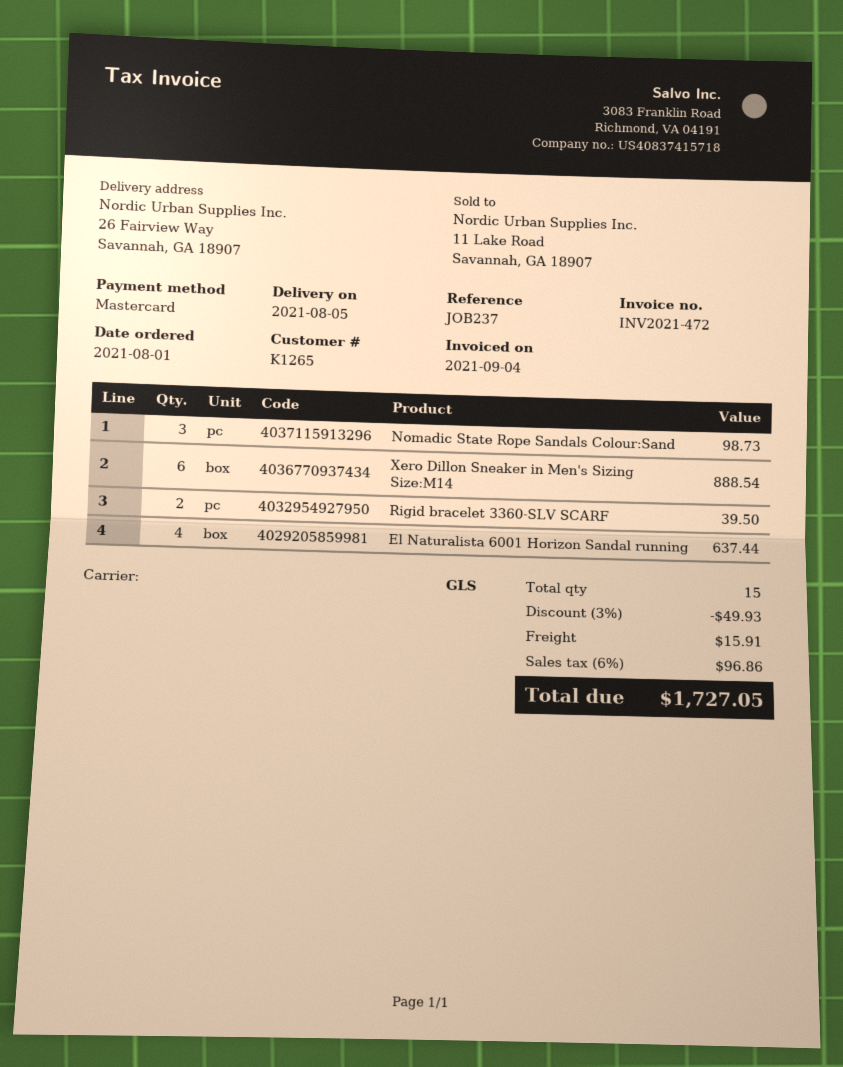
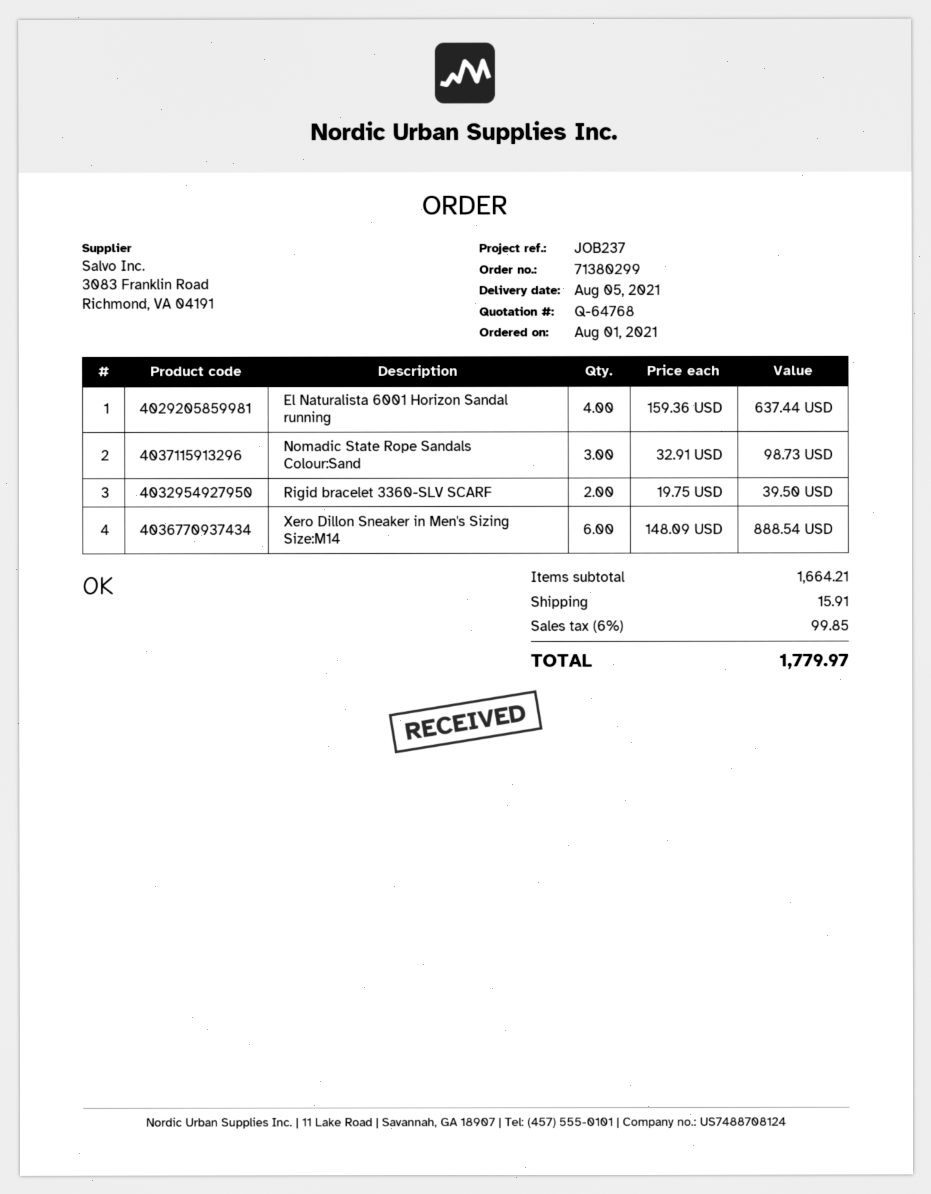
discount: 3% = 49.93 -> none
tax: 6% = 96.86 -> 6% = 99.85
total: 1727.05 -> 1779.97

